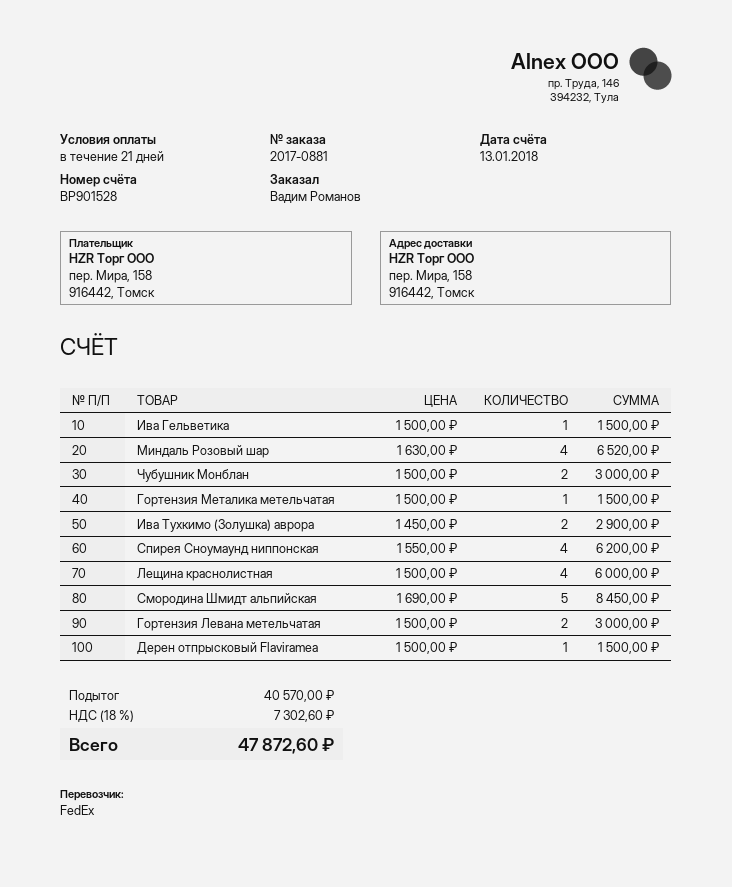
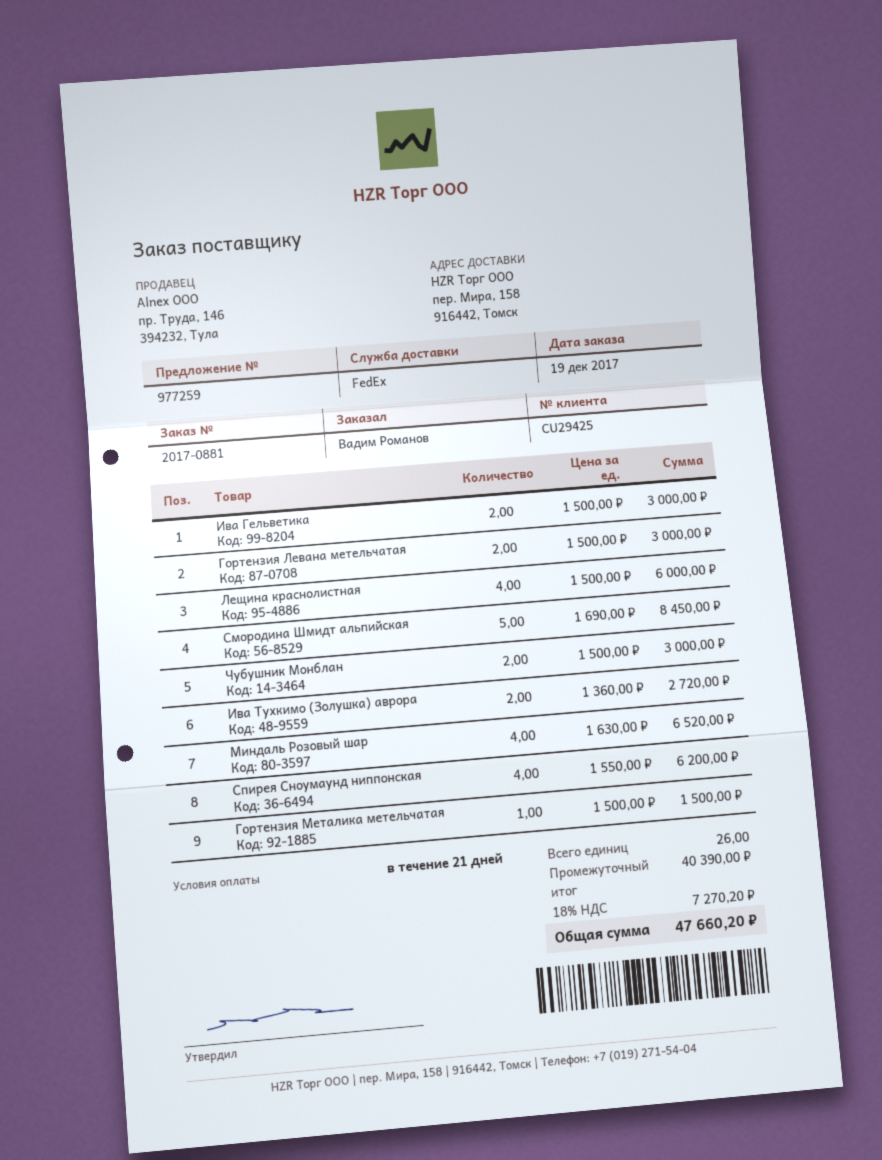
Ива Гельветика: 1 x 1500.00 = 1500.00 -> 2 x 1500.00 = 3000.00
Ива Тухкимо (Золушка) аврора: 2 x 1450.00 = 2900.00 -> 2 x 1360.00 = 2720.00
Дерен отпрысковый Flaviramea: 1 x 1500.00 = 1500.00 -> none
subtotal: 40570.00 -> 40390.00
tax: 18% = 7302.60 -> 18% = 7270.20
total: 47872.60 -> 47660.20

